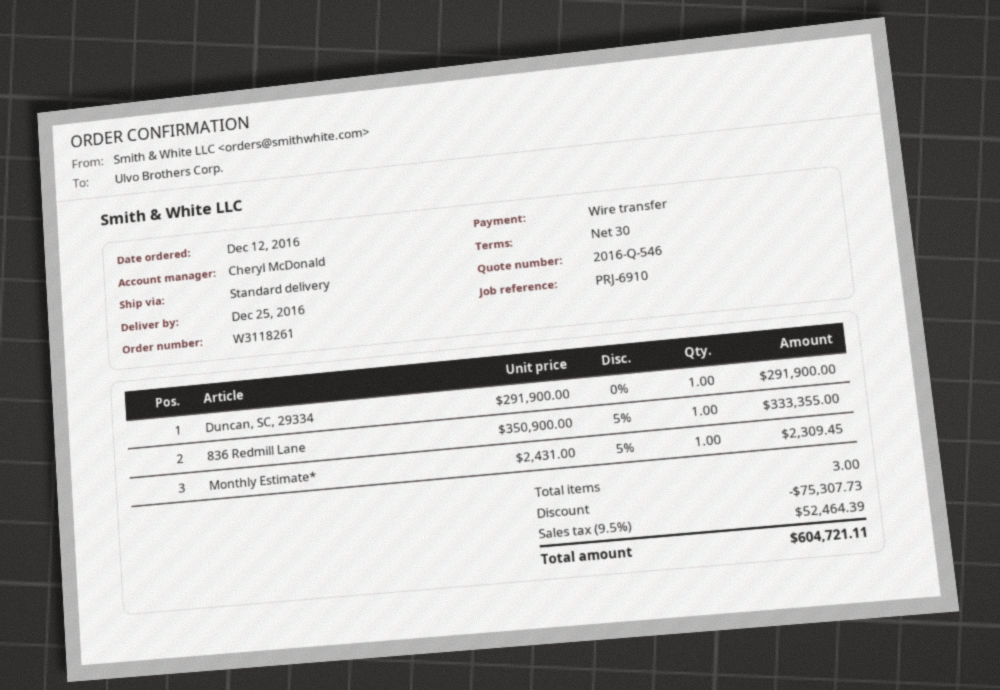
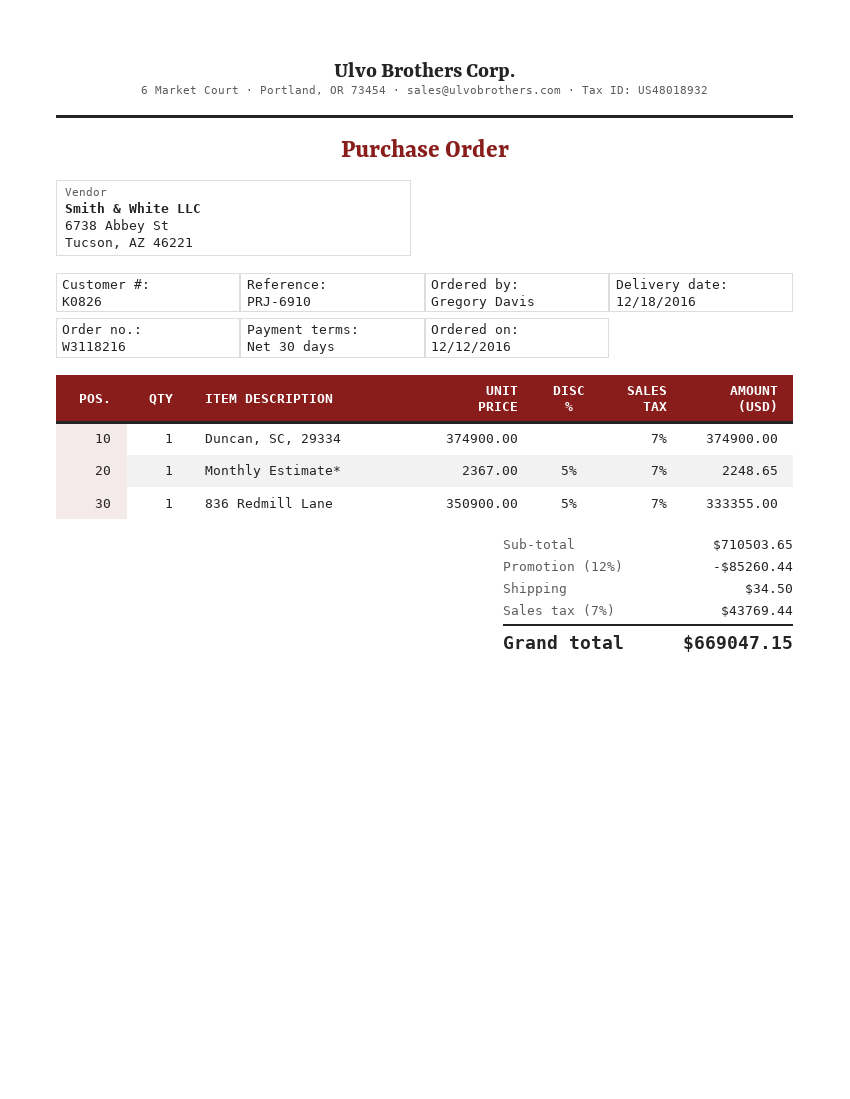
order number: W3118261 -> W3118216
delivery date: 2016-12-25 -> 2016-12-18
Duncan, SC, 29334: 1 x 291900.00 = 291900.00 -> 1 x 374900.00 = 374900.00
Monthly Estimate*: 1 x 2431.00 - 5% = 2309.45 -> 1 x 2367.00 - 5% = 2248.65
discount: 75307.73 -> 85260.44
shipping: none -> 34.50
tax: 9.5% = 52464.39 -> 7% = 43769.44
total: 604721.11 -> 669047.15

